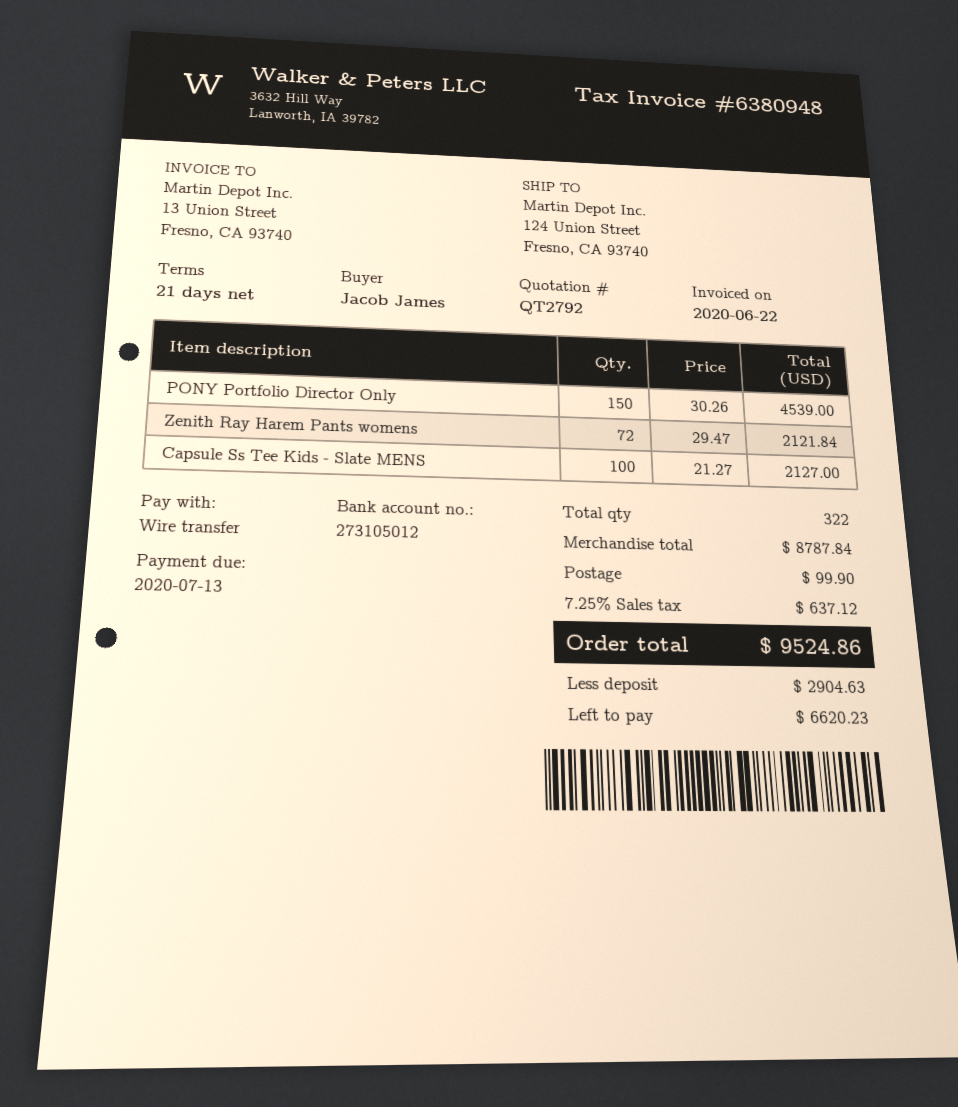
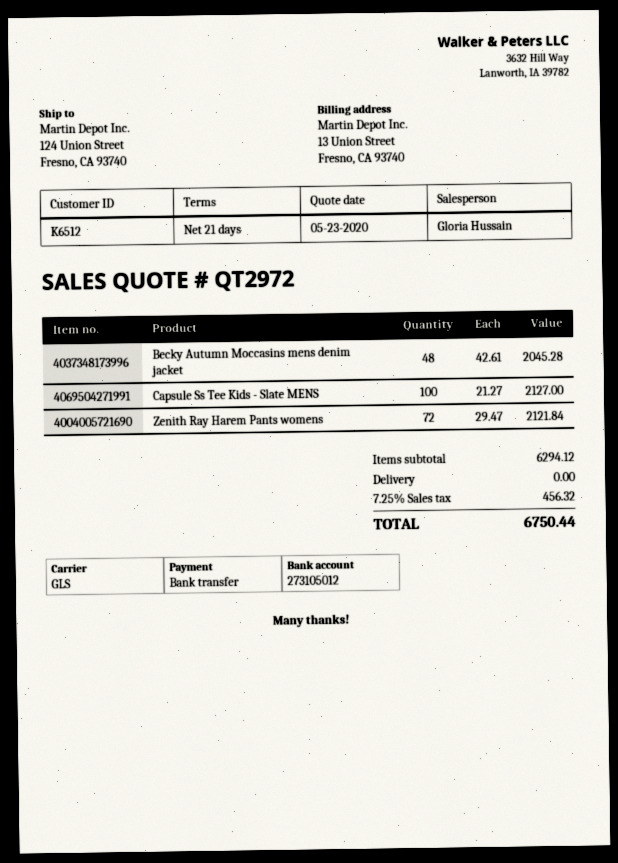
quote number: QT2792 -> QT2972
PONY Portfolio Director Only: 150 x 30.26 = 4539.00 -> none
Becky Autumn Moccasins mens denim jacket: none -> 48 x 42.61 = 2045.28
subtotal: 8787.84 -> 6294.12
shipping: 99.90 -> 0.00
tax: 7.25% = 637.12 -> 7.25% = 456.32
total: 9524.86 -> 6750.44

